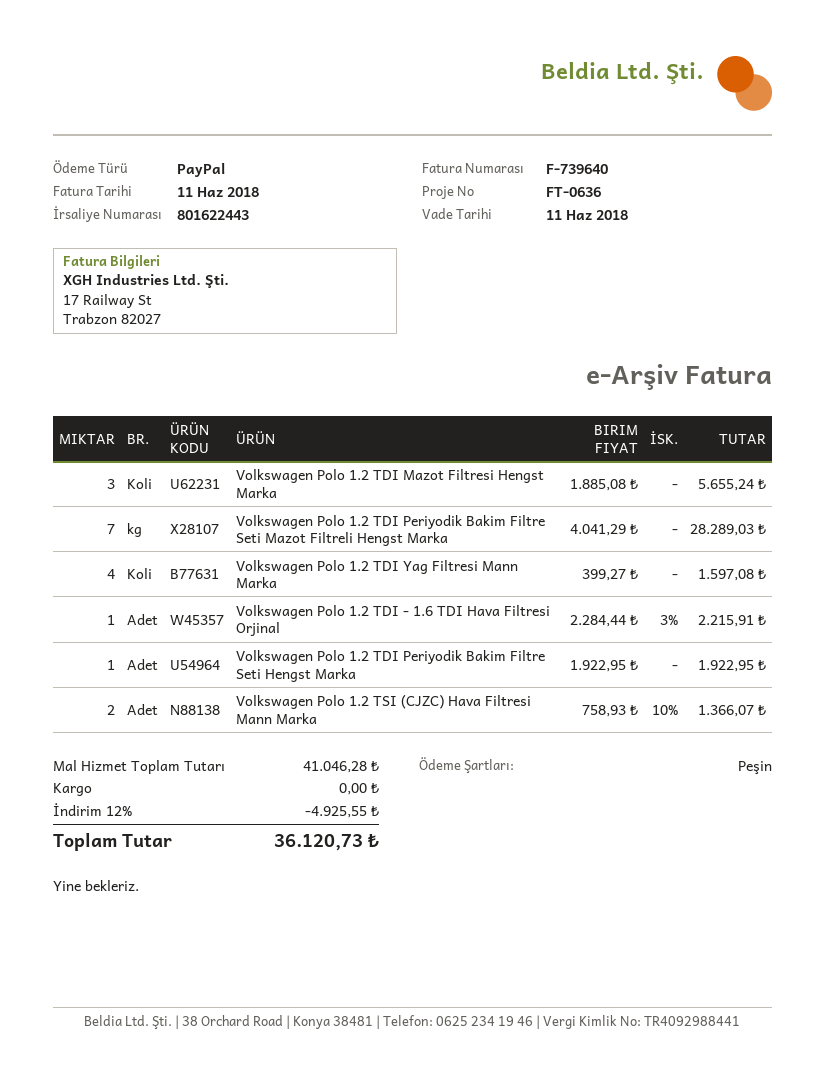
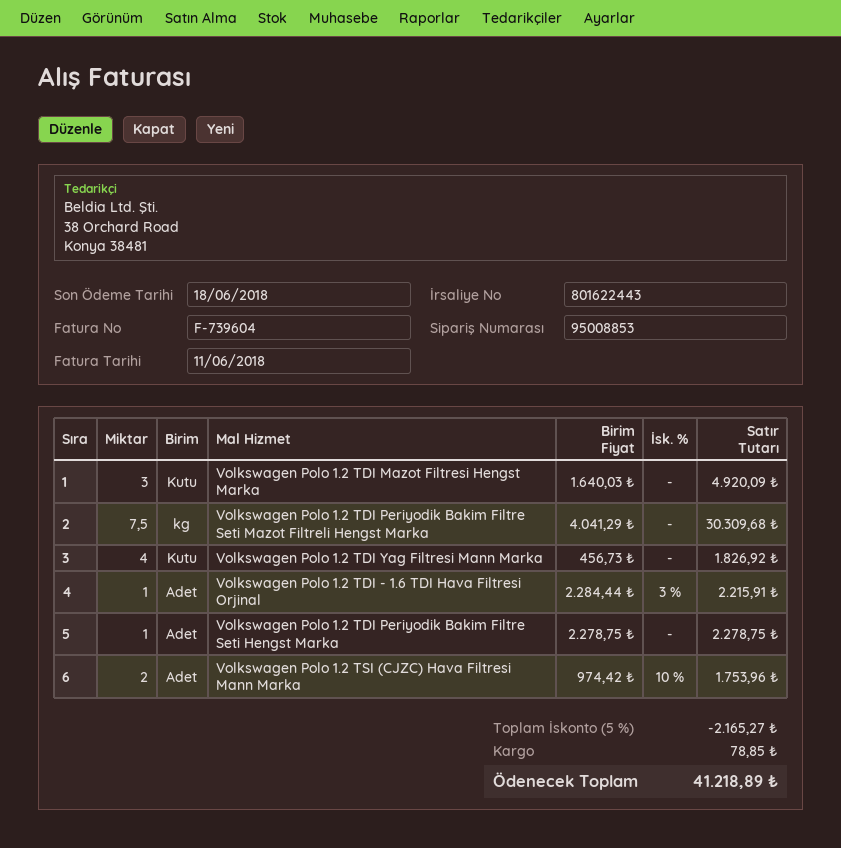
invoice number: F-739640 -> F-739604
due date: 2018-06-11 -> 2018-06-18
Volkswagen Polo 1.2 TDI Mazot Filtresi Hengst Marka: 3 x 1885.08 = 5655.24 -> 3 x 1640.03 = 4920.09
Volkswagen Polo 1.2 TDI Periyodik Bakim Filtre Seti Mazot Filtreli Hengst Marka: 7 x 4041.29 = 28289.03 -> 7.5 x 4041.29 = 30309.68
Volkswagen Polo 1.2 TDI Yag Filtresi Mann Marka: 4 x 399.27 = 1597.08 -> 4 x 456.73 = 1826.92
Volkswagen Polo 1.2 TDI Periyodik Bakim Filtre Seti Hengst Marka: 1 x 1922.95 = 1922.95 -> 1 x 2278.75 = 2278.75
Volkswagen Polo 1.2 TSI (CJZC) Hava Filtresi Mann Marka: 2 x 758.93 - 10% = 1366.07 -> 2 x 974.42 - 10% = 1753.96
discount: 12% = 4925.55 -> 5% = 2165.27
shipping: 0.00 -> 78.85
total: 36120.73 -> 41218.89

